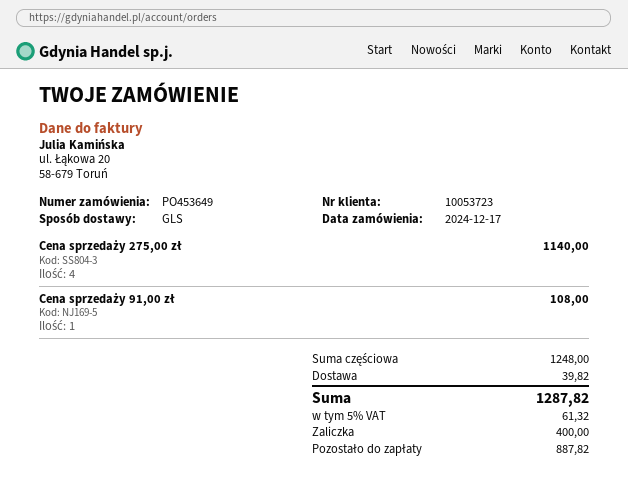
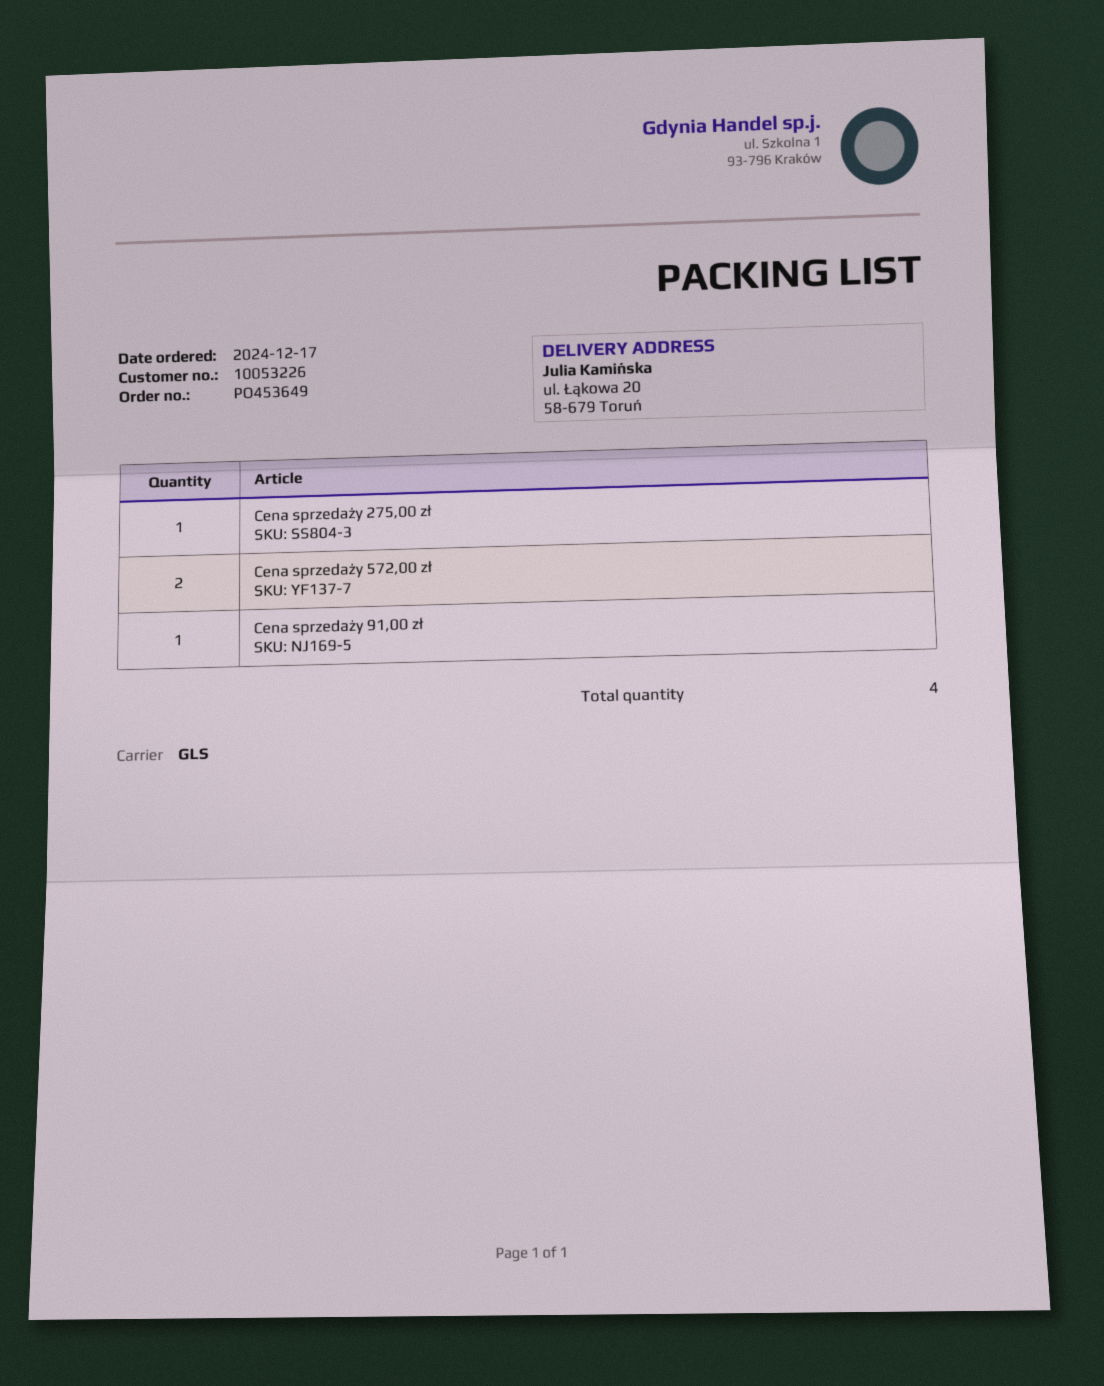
customer number: 10053723 -> 10053226
Cena sprzedaży 275,00 zł: 4 -> 1
Cena sprzedaży 572,00 zł: none -> 2

